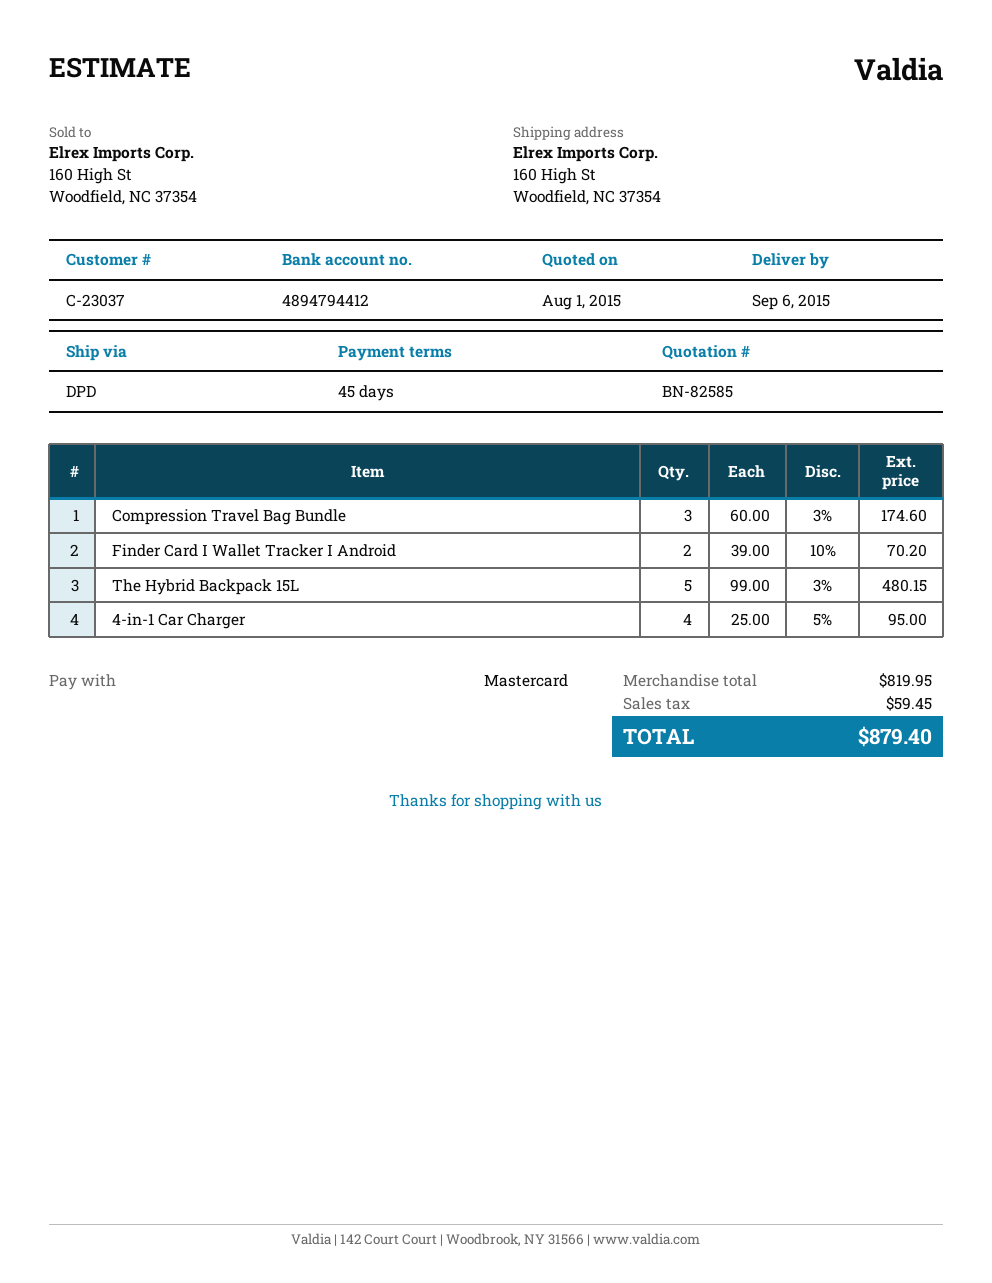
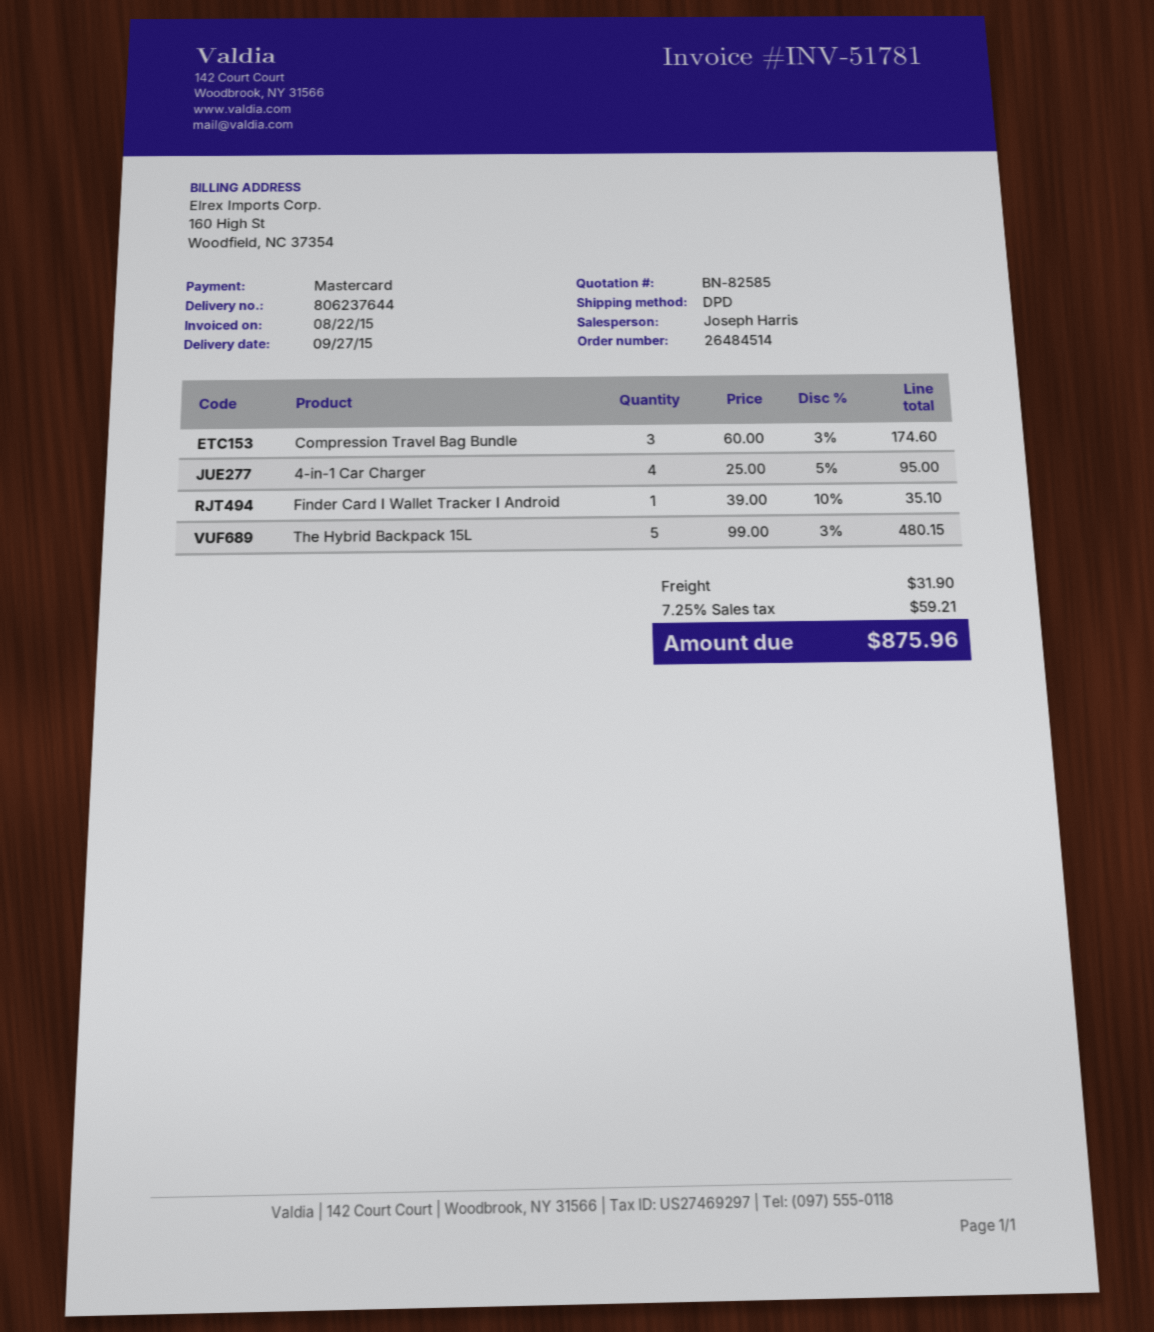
delivery date: 2015-09-06 -> 2015-09-27
Finder Card I Wallet Tracker I Android: 2 x 39.00 - 10% = 70.20 -> 1 x 39.00 - 10% = 35.10
shipping: none -> 31.90
tax: 59.45 -> 59.21
total: 879.40 -> 875.96

